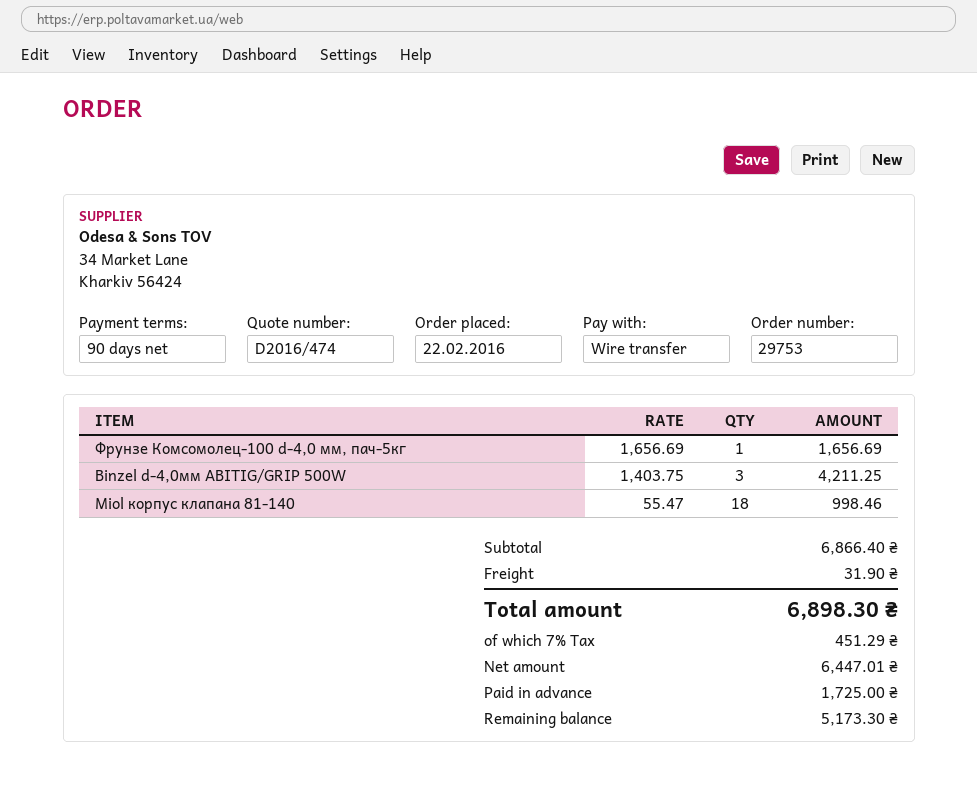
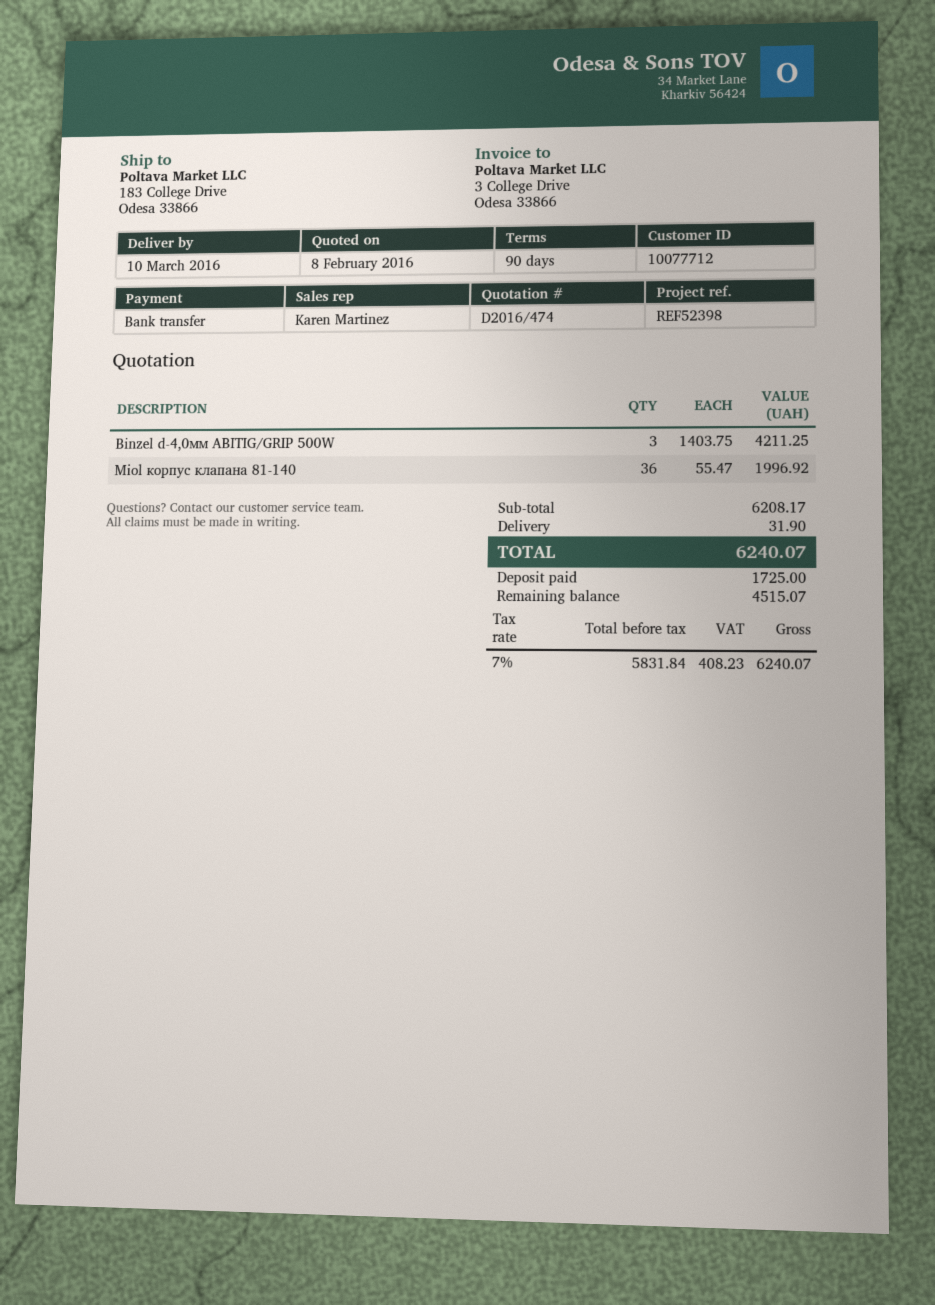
Фрунзе Комсомолец-100 d-4,0 мм, пач-5кг: 1 x 1656.69 = 1656.69 -> none
Miol корпус клапана 81-140: 18 x 55.47 = 998.46 -> 36 x 55.47 = 1996.92
subtotal: 6866.40 -> 6208.17
net: 6447.01 -> 5831.84
tax: 7% = 451.29 -> 7% = 408.23
total: 6898.30 -> 6240.07
balance: 5173.30 -> 4515.07

